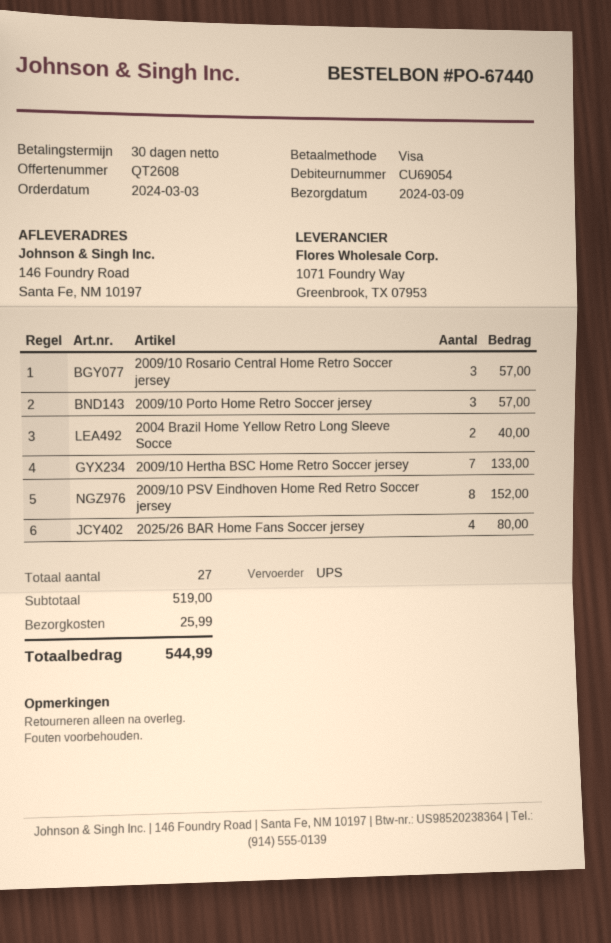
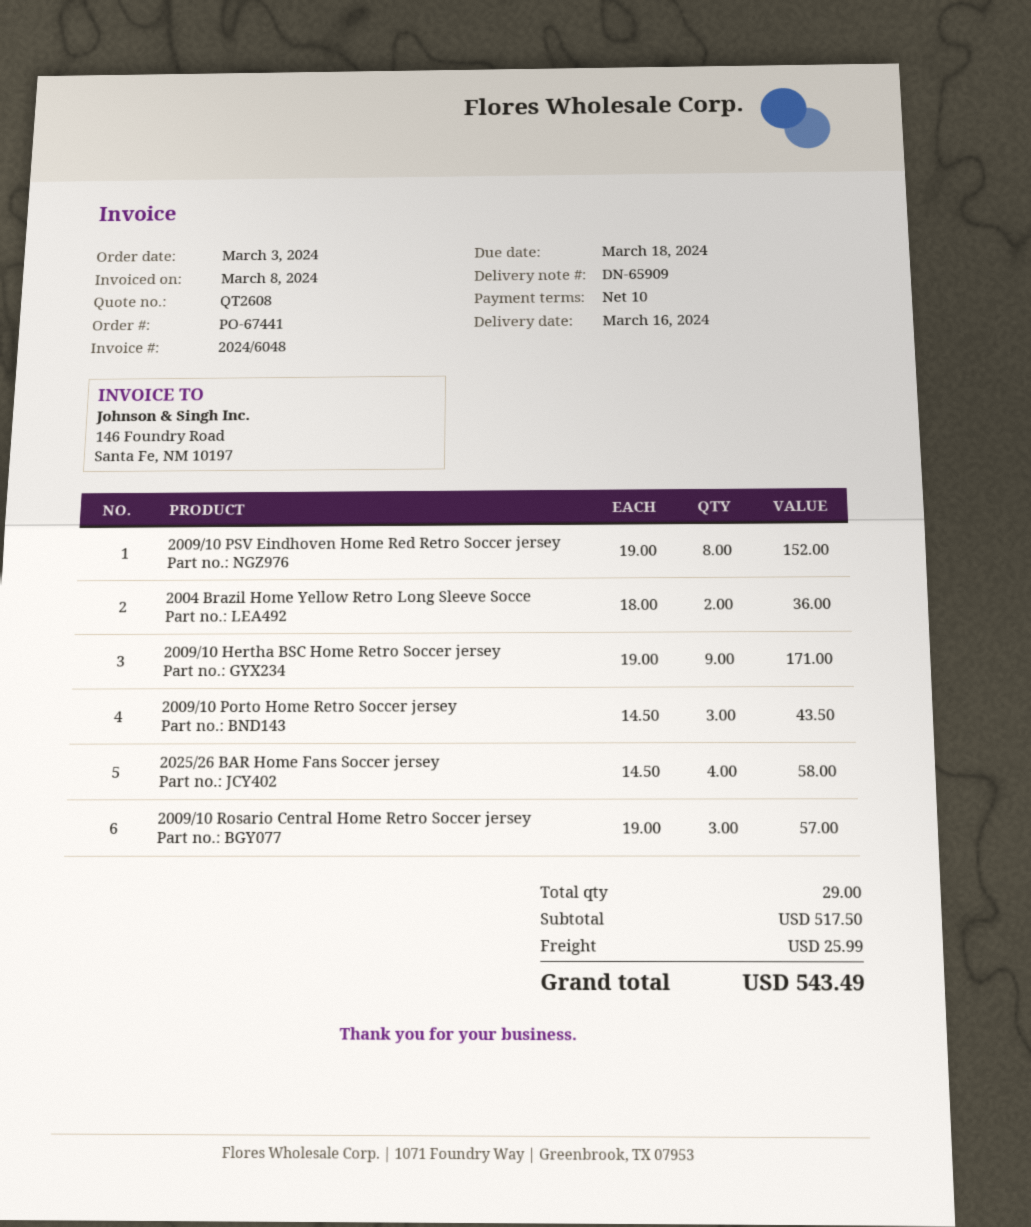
order number: PO-67440 -> PO-67441
delivery date: 2024-03-09 -> 2024-03-16
payment terms: 30 days -> 10 days
2009/10 Porto Home Retro Soccer jersey: 3 for 57.00 -> 3 for 43.50
2004 Brazil Home Yellow Retro Long Sleeve Socce: 2 for 40.00 -> 2 for 36.00
2009/10 Hertha BSC Home Retro Soccer jersey: 7 for 133.00 -> 9 for 171.00
2025/26 BAR Home Fans Soccer jersey: 4 for 80.00 -> 4 for 58.00
total quantity: 27 -> 29
subtotal: 519.00 -> 517.50
total: 544.99 -> 543.49

